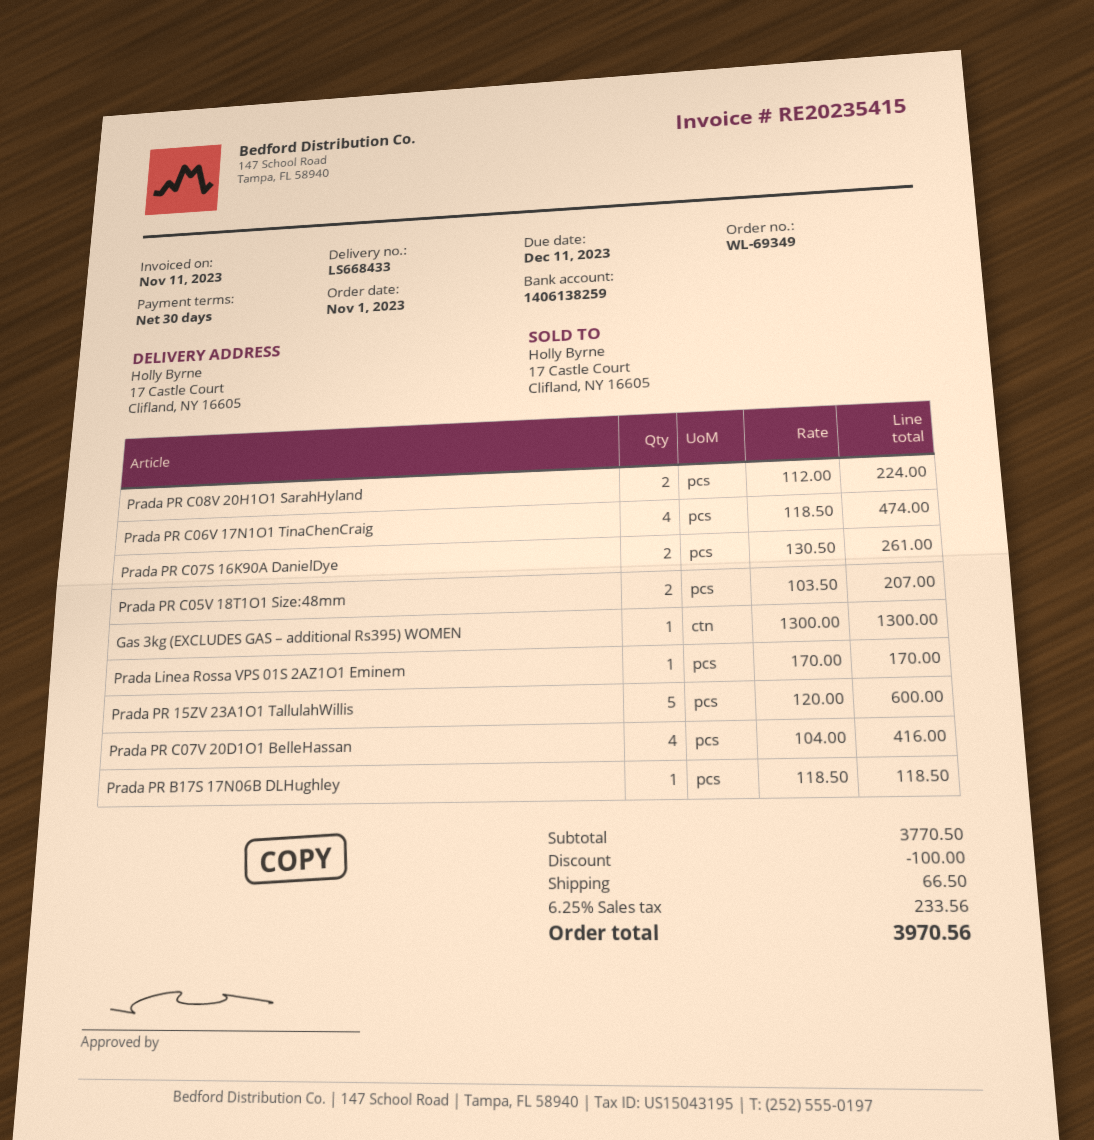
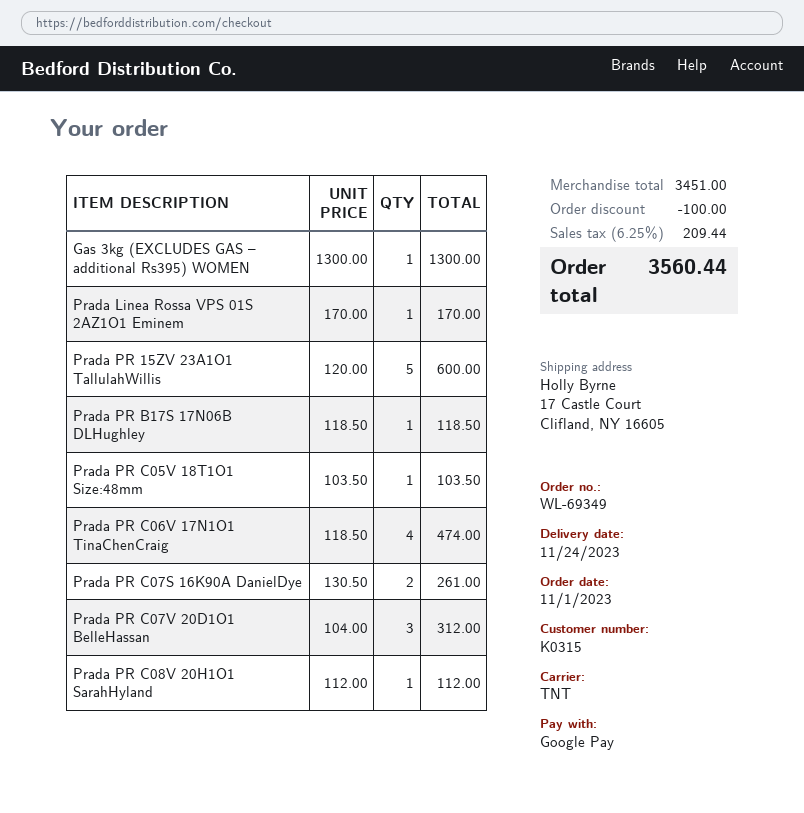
Prada PR C08V 20H1O1 SarahHyland: 2 x 112.00 = 224.00 -> 1 x 112.00 = 112.00
Prada PR C05V 18T1O1 Size:48mm: 2 x 103.50 = 207.00 -> 1 x 103.50 = 103.50
Prada PR C07V 20D1O1 BelleHassan: 4 x 104.00 = 416.00 -> 3 x 104.00 = 312.00
subtotal: 3770.50 -> 3451.00
shipping: 66.50 -> none
tax: 6.25% = 233.56 -> 6.25% = 209.44
total: 3970.56 -> 3560.44

